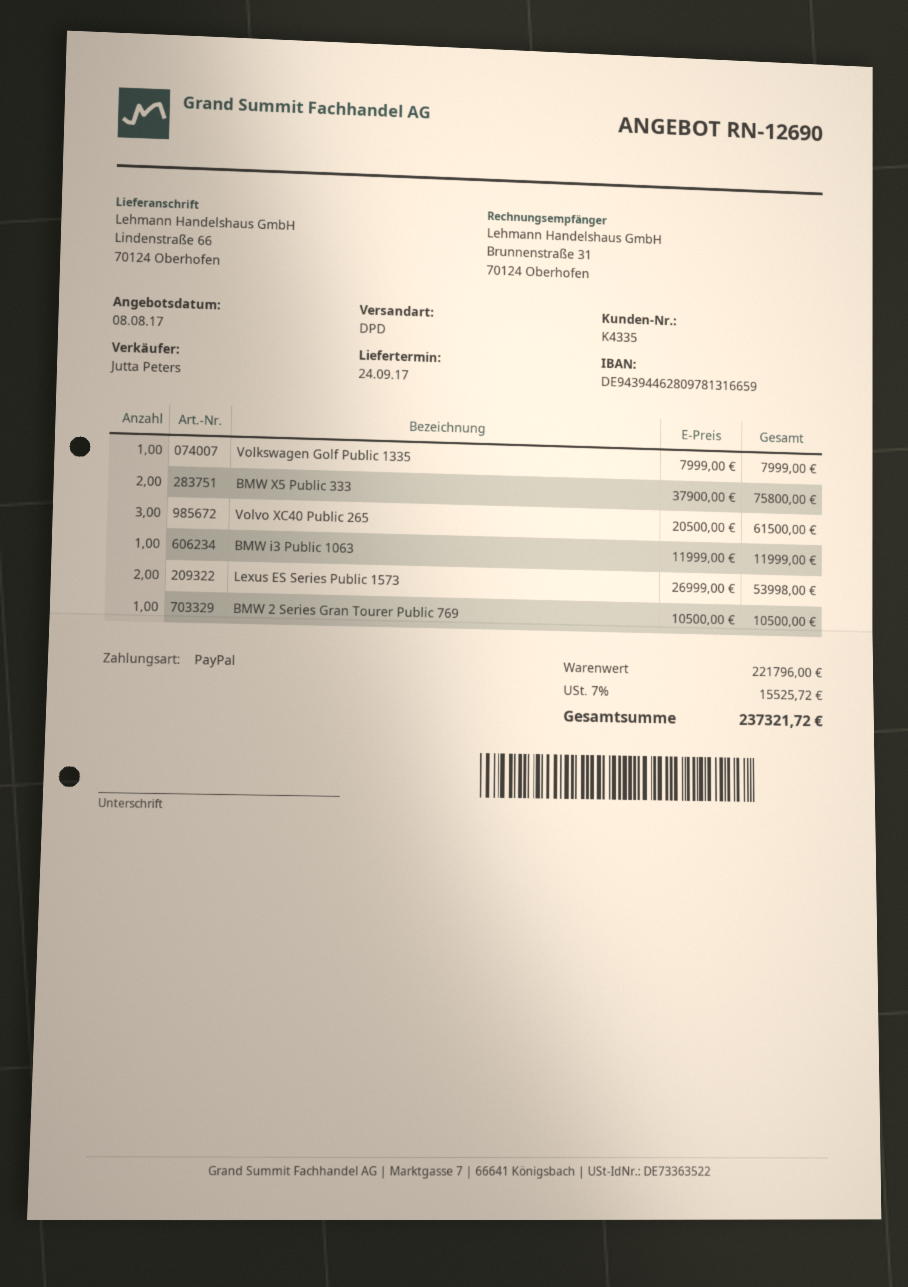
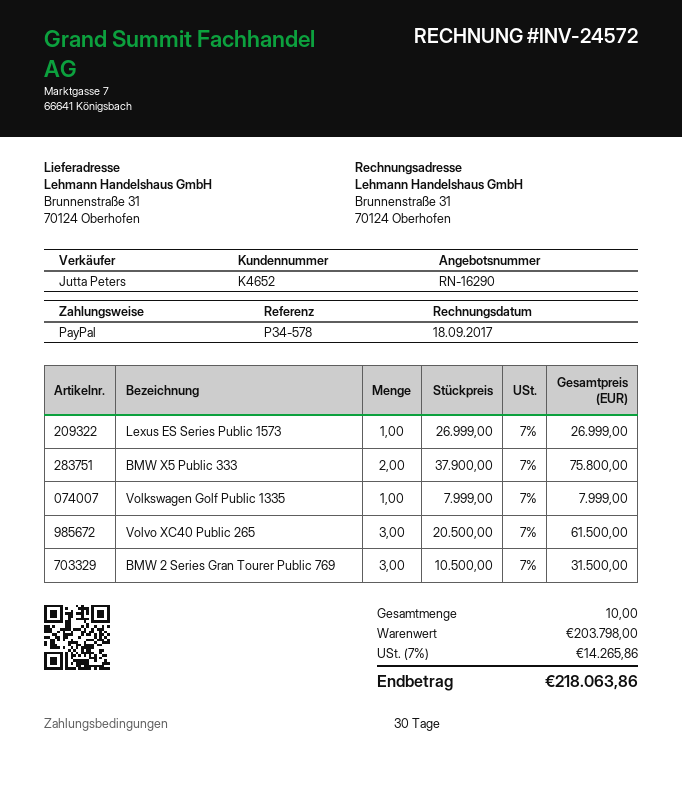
quote number: RN-12690 -> RN-16290
customer number: K4335 -> K4652
ship to: Lindenstraße 66, 70124 Oberhofen -> Brunnenstraße 31, 70124 Oberhofen
BMW i3 Public 1063: 1 x 11999.00 = 11999.00 -> none
Lexus ES Series Public 1573: 2 x 26999.00 = 53998.00 -> 1 x 26999.00 = 26999.00
BMW 2 Series Gran Tourer Public 769: 1 x 10500.00 = 10500.00 -> 3 x 10500.00 = 31500.00
subtotal: 221796.00 -> 203798.00
tax: 7% = 15525.72 -> 7% = 14265.86
total: 237321.72 -> 218063.86

